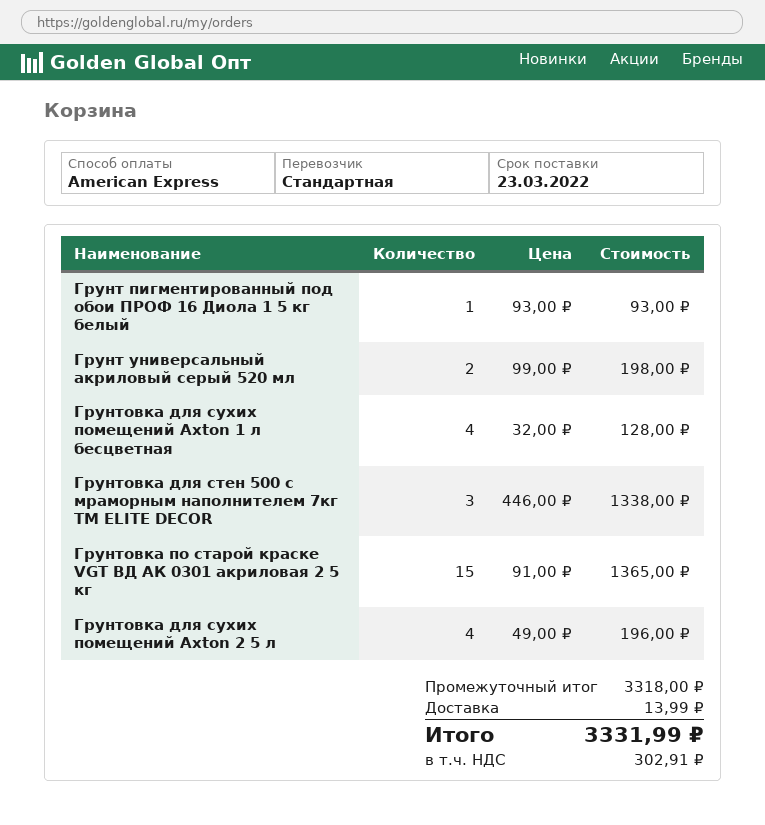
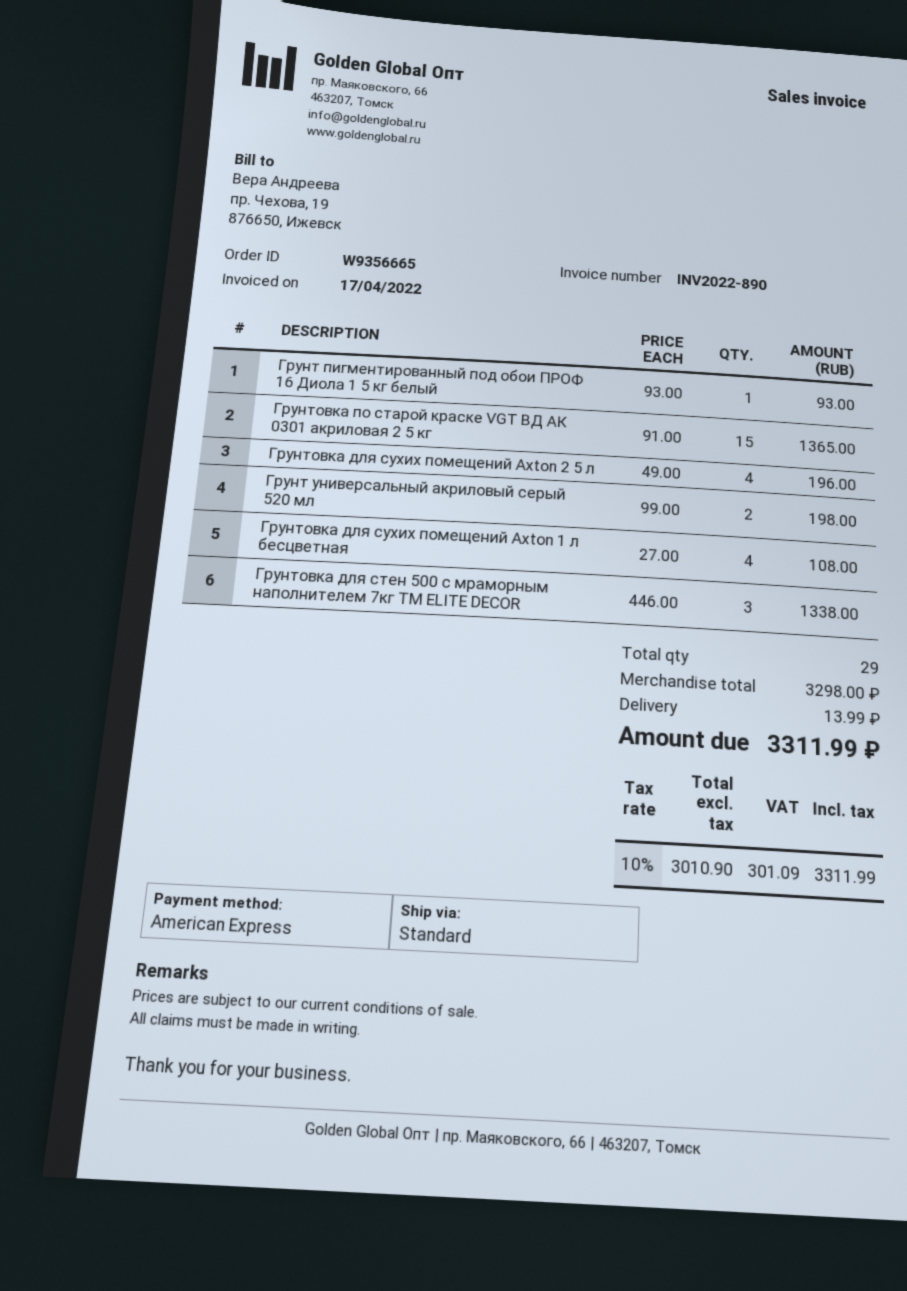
Грунтовка для сухих помещений Axton 1 л бесцветная: 4 x 32.00 = 128.00 -> 4 x 27.00 = 108.00
subtotal: 3318.00 -> 3298.00
tax: 302.91 -> 301.09
total: 3331.99 -> 3311.99

